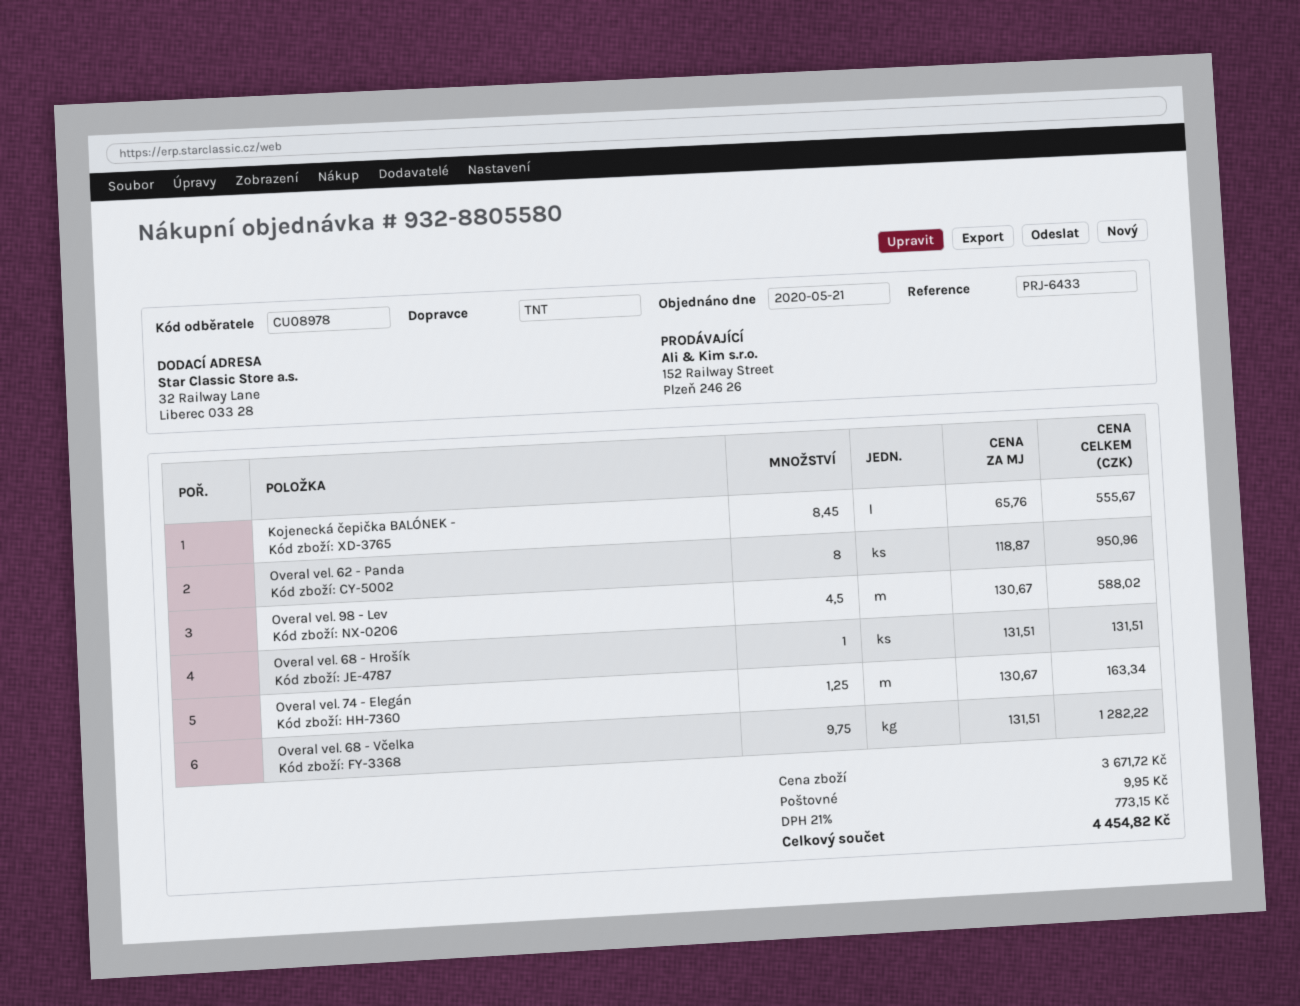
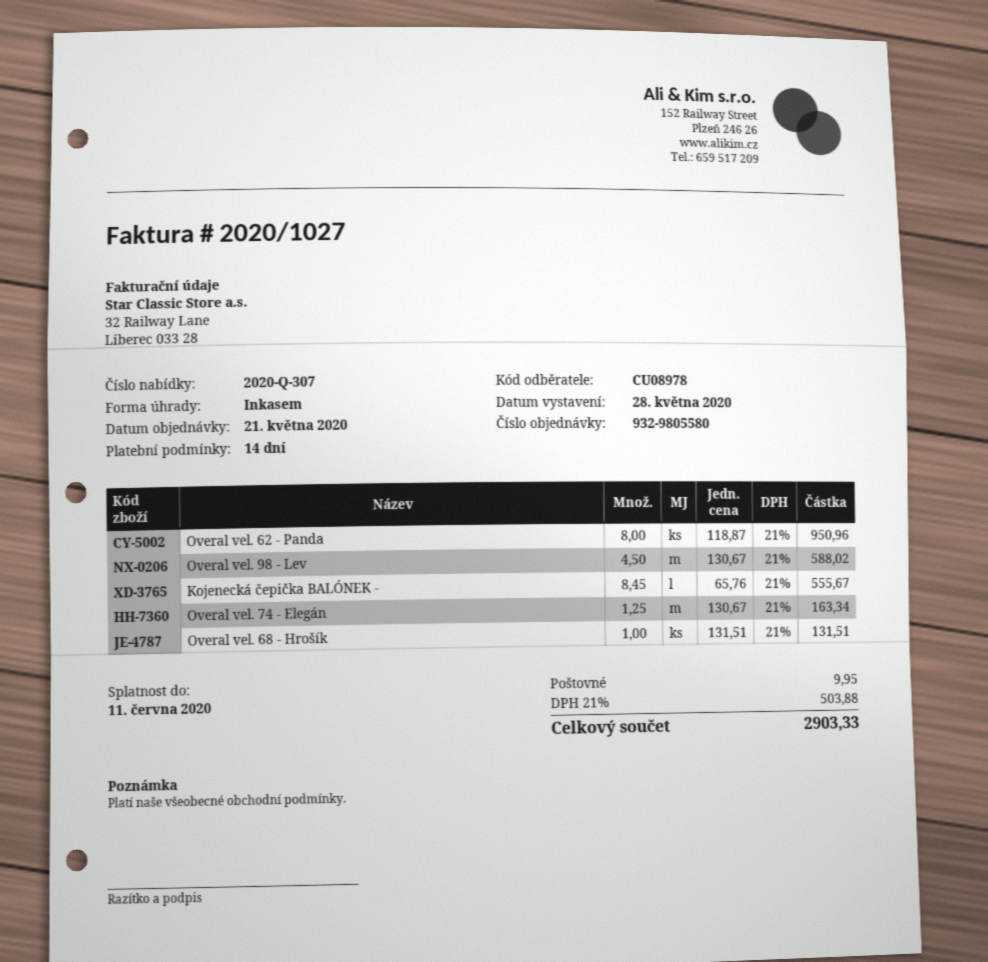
order number: 932-8805580 -> 932-9805580
Overal vel. 68 - Včelka: 9.75 x 131.51 = 1282.22 -> none
tax: 21% = 773.15 -> 21% = 503.88
total: 4454.82 -> 2903.33

